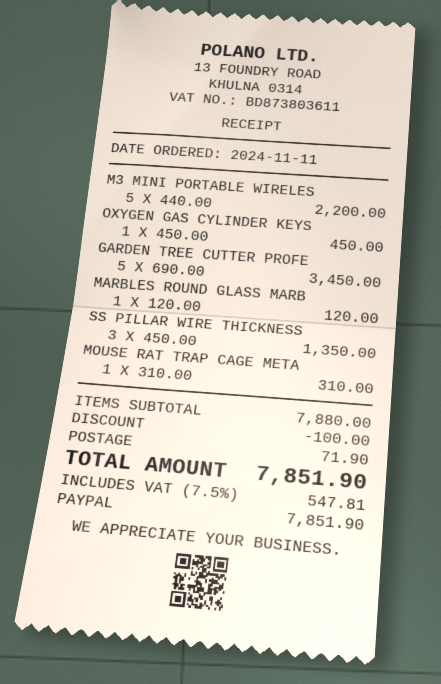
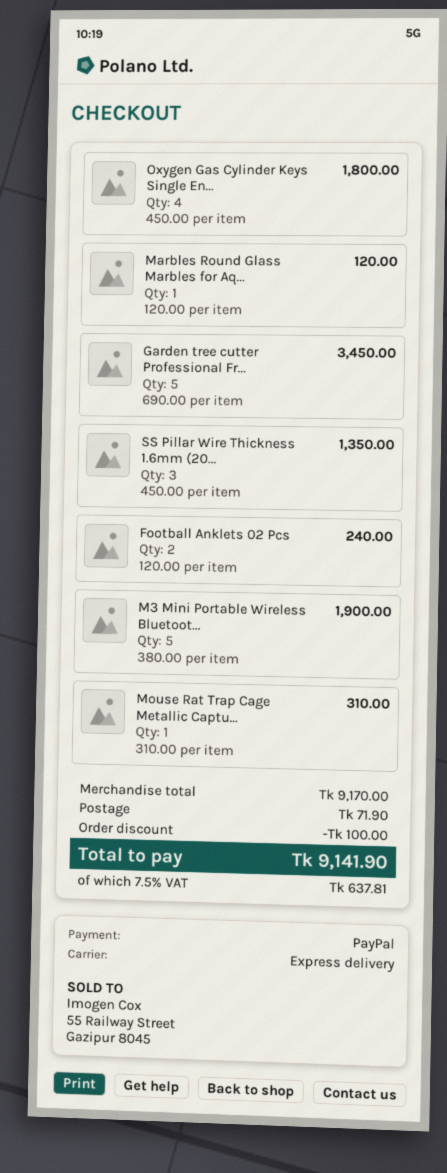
M3 MINI PORTABLE WIRELES: 5 x 440.00 = 2200.00 -> 5 x 380.00 = 1900.00
OXYGEN GAS CYLINDER KEYS: 1 x 450.00 = 450.00 -> 4 x 450.00 = 1800.00
Football Anklets 02 Pcs: none -> 2 x 120.00 = 240.00
subtotal: 7880.00 -> 9170.00
tax: 7.5% = 547.81 -> 7.5% = 637.81
total: 7851.90 -> 9141.90

